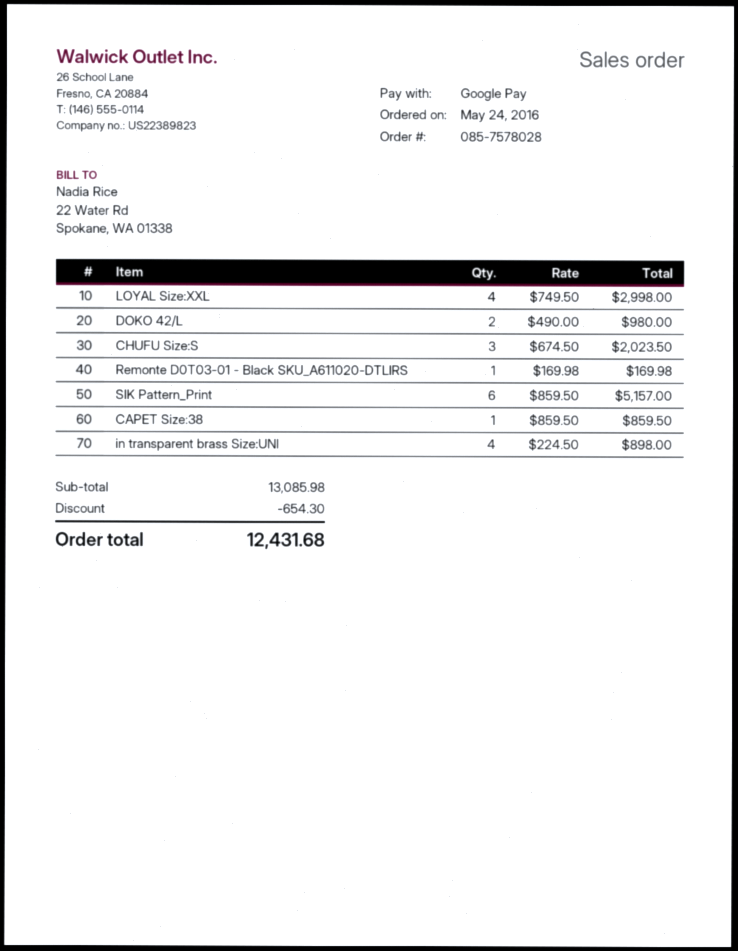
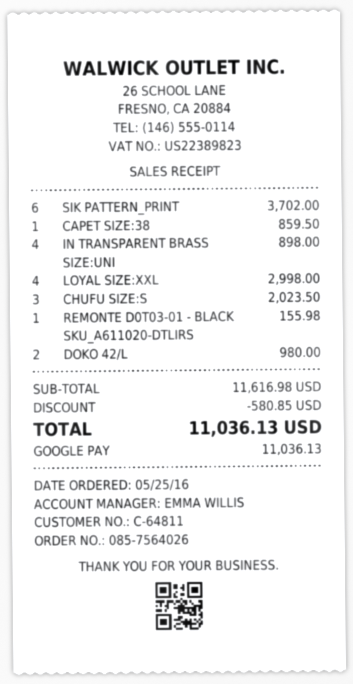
order number: 085-7578028 -> 085-7564026
order date: 2016-05-24 -> 2016-05-25
Remonte D0T03-01 - Black SKU_A611020-DTLIRS: 1 for 169.98 -> 1 for 155.98
SIK Pattern_Print: 6 for 5157.00 -> 6 for 3702.00
subtotal: 13085.98 -> 11616.98
discount: 654.30 -> 580.85
total: 12431.68 -> 11036.13

